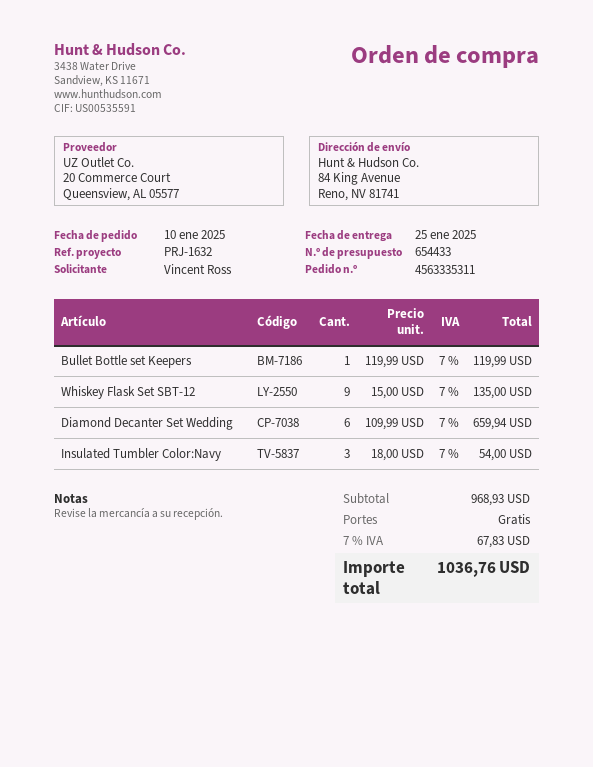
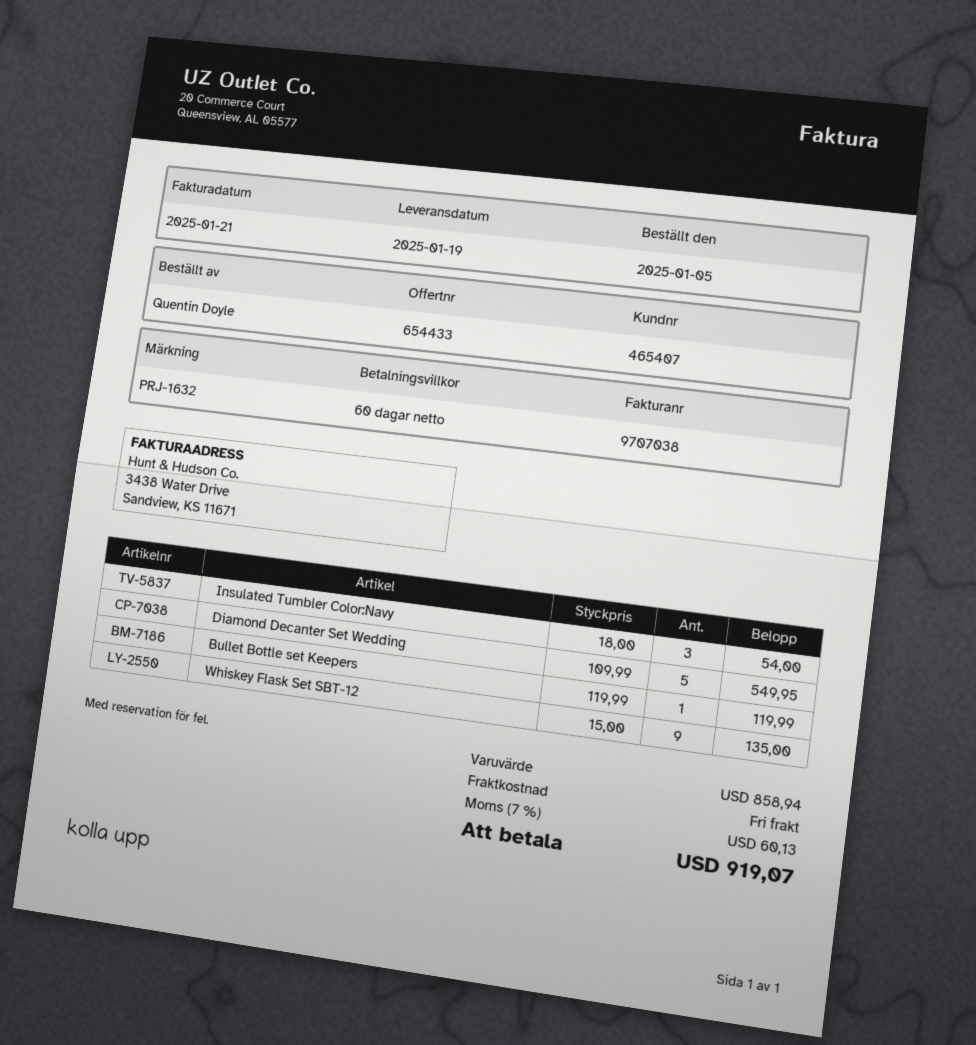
order date: 2025-01-10 -> 2025-01-05
delivery date: 2025-01-25 -> 2025-01-19
ordered by: Vincent Ross -> Quentin Doyle
Diamond Decanter Set Wedding: 6 x 109.99 = 659.94 -> 5 x 109.99 = 549.95
subtotal: 968.93 -> 858.94
tax: 7% = 67.83 -> 7% = 60.13
total: 1036.76 -> 919.07

